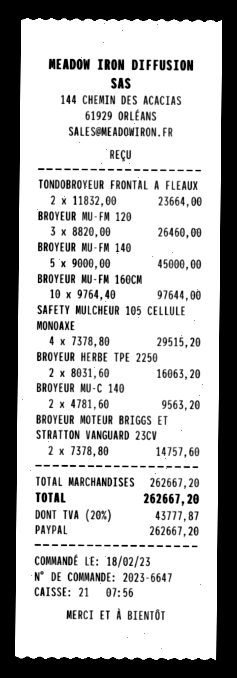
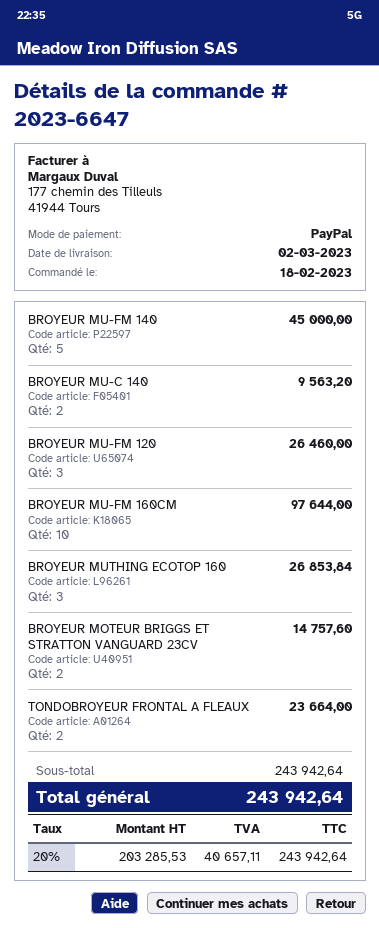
SAFETY MULCHEUR 105 CELLULE MONOAXE: 4 for 29515.20 -> none
BROYEUR HERBE TPE 2250: 2 for 16063.20 -> none
BROYEUR MUTHING ECOTOP 160: none -> 3 for 26853.84
subtotal: 262667.20 -> 243942.64
tax: 20% = 43777.87 -> 20% = 40657.11
total: 262667.20 -> 243942.64

